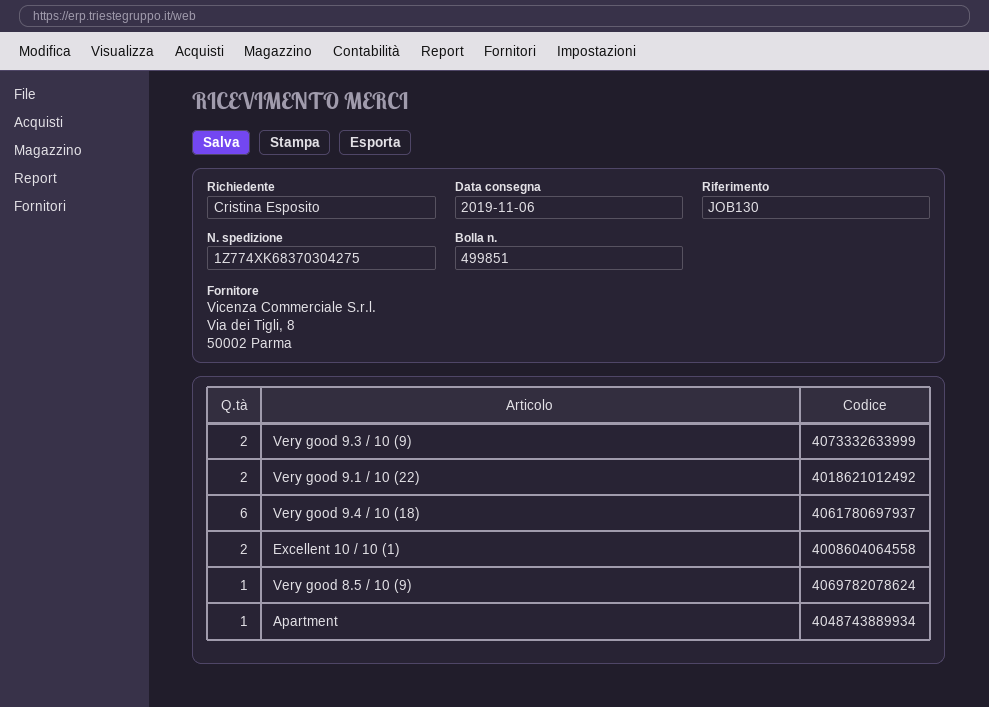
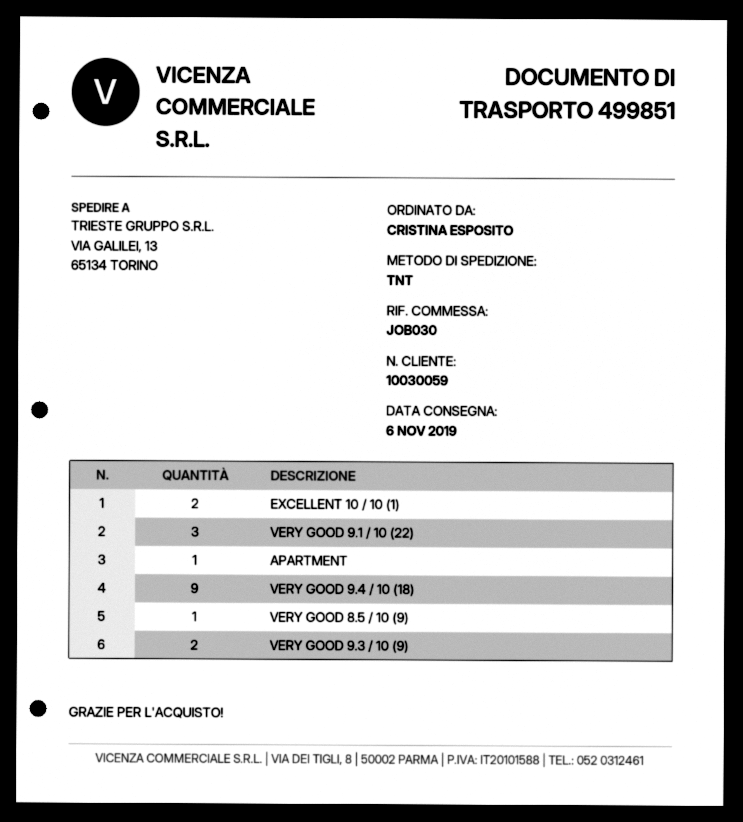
reference: JOB130 -> JOB030
Very good 9.1 / 10 (22): 2 -> 3
Very good 9.4 / 10 (18): 6 -> 9

